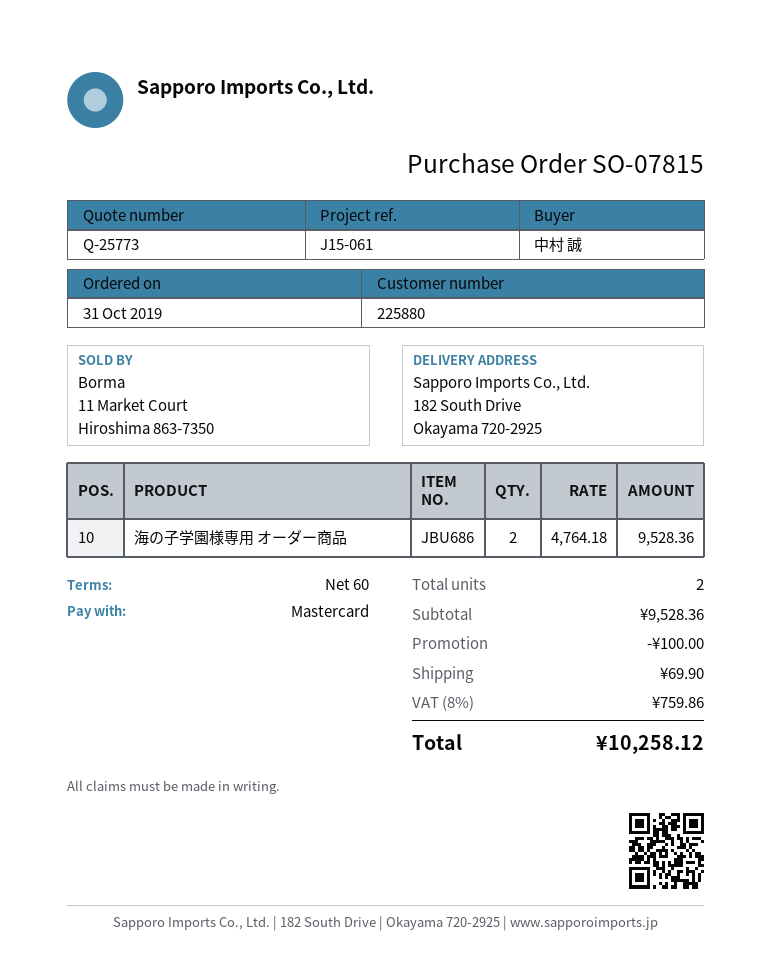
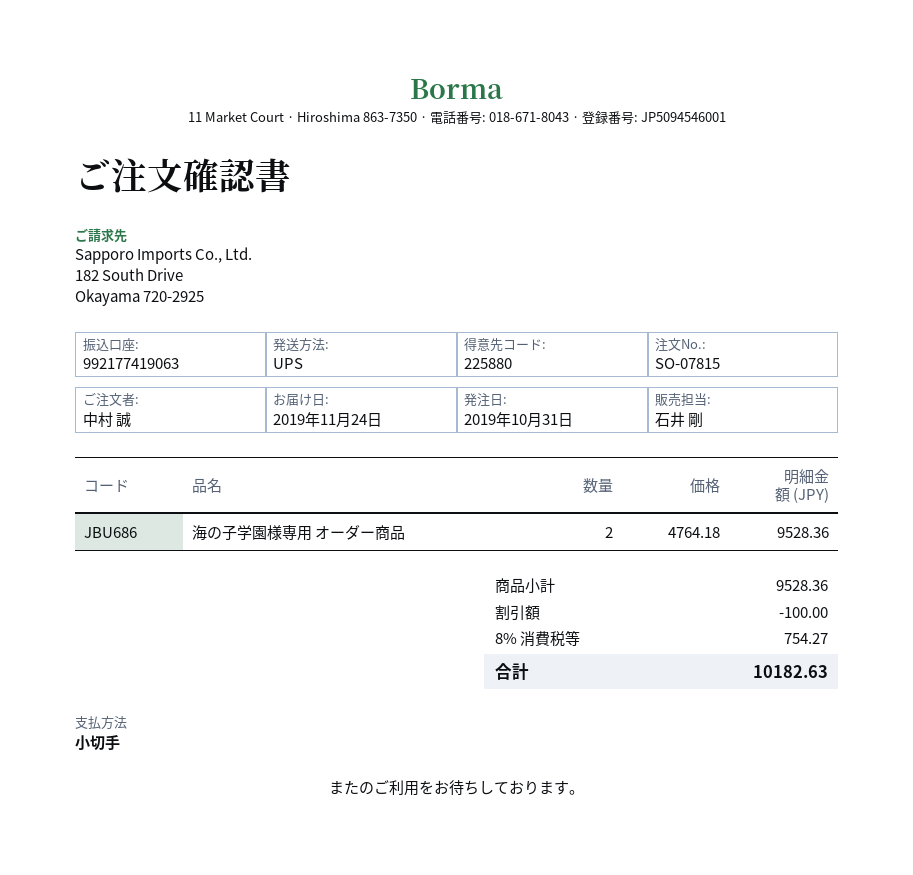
payment method: Mastercard -> cheque
shipping: 69.90 -> none
tax: 8% = 759.86 -> 8% = 754.27
total: 10258.12 -> 10182.63

